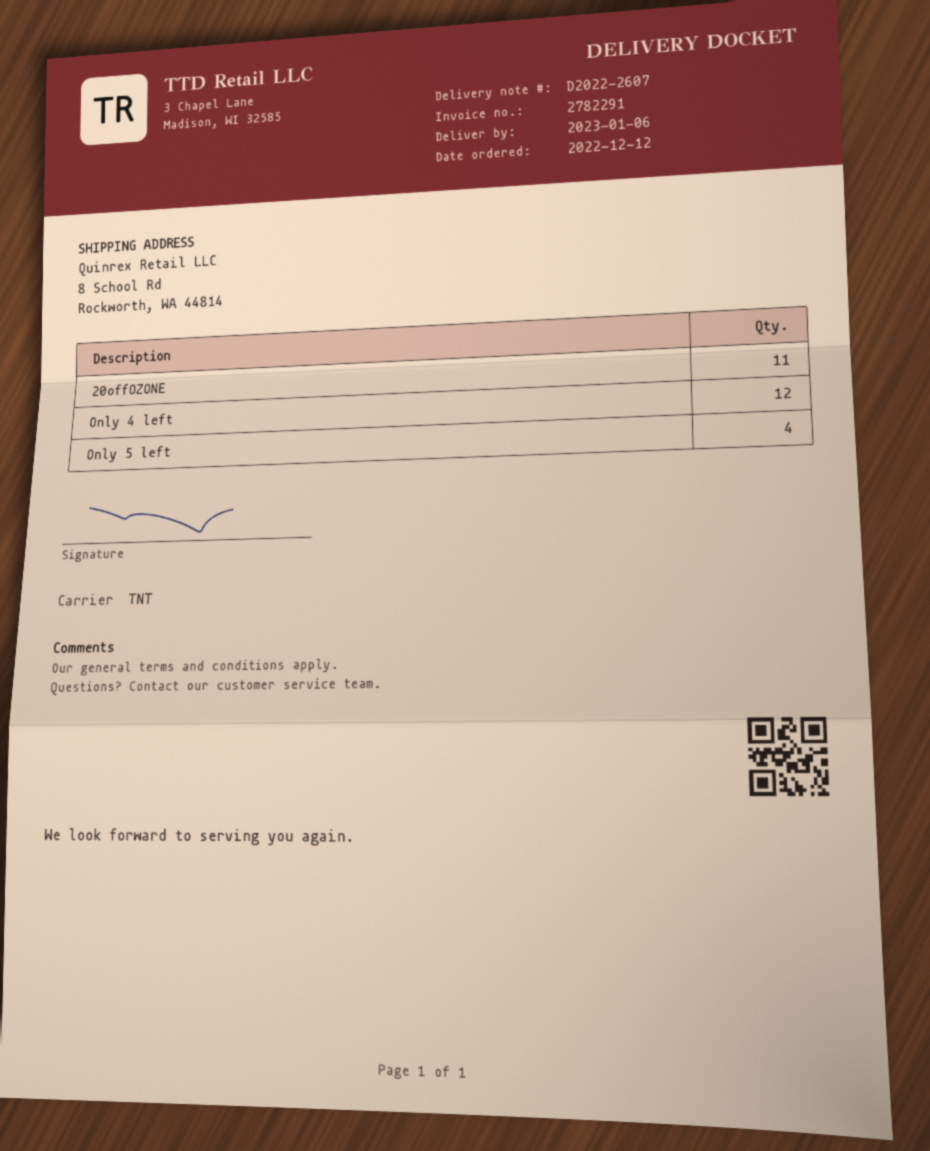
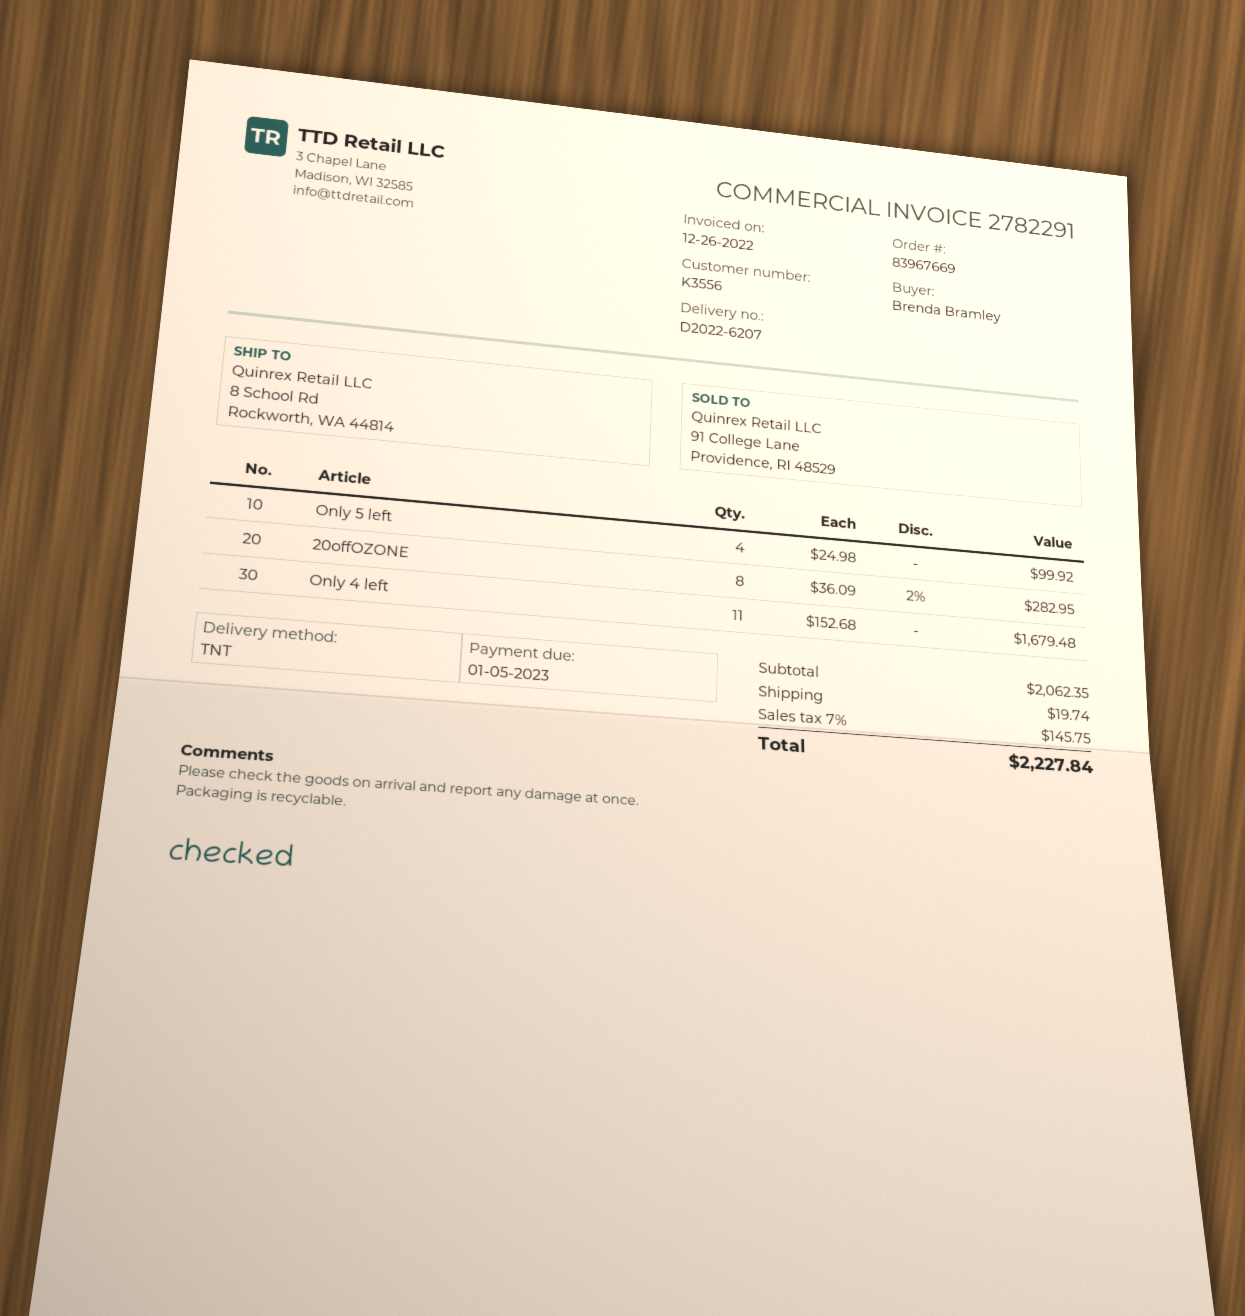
delivery note number: D2022-2607 -> D2022-6207
20offOZONE: 11 -> 8
Only 4 left: 12 -> 11

